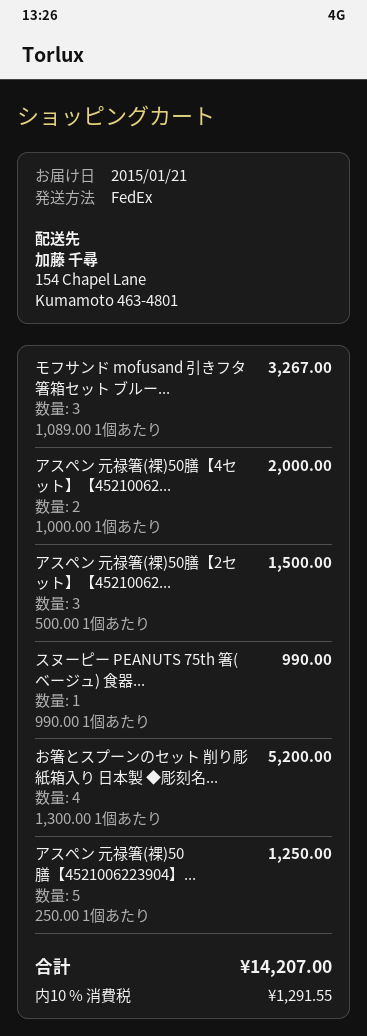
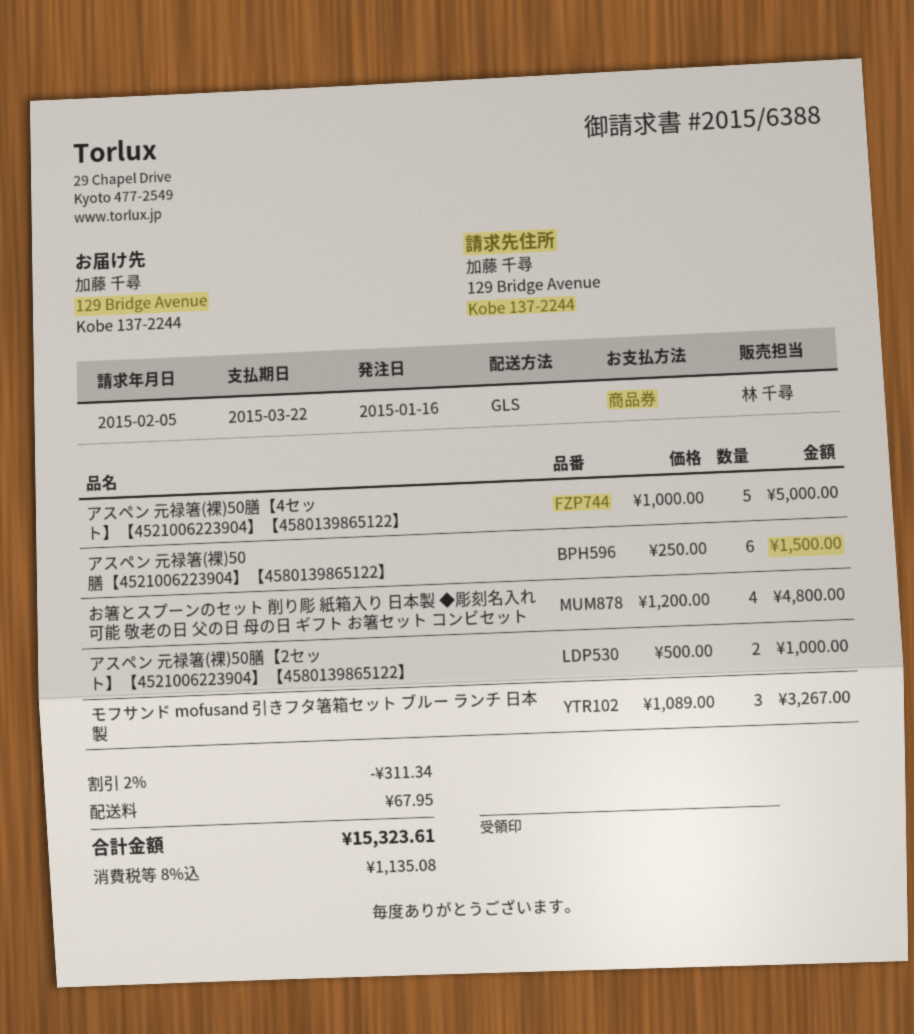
shipping method: FedEx -> GLS
ship to: 154 Chapel Lane, Kumamoto 463-4801 -> 129 Bridge Avenue, Kobe 137-2244
アスペン 元禄箸(裸)50膳【4セット】【45210062...: 2 x 1000.00 = 2000.00 -> 5 x 1000.00 = 5000.00
アスペン 元禄箸(裸)50膳【2セット】【45210062...: 3 x 500.00 = 1500.00 -> 2 x 500.00 = 1000.00
スヌーピー PEANUTS 75th 箸(ベージュ) 食器...: 1 x 990.00 = 990.00 -> none
お箸とスプーンのセット 削り彫 紙箱入り 日本製 ◆彫刻名...: 4 x 1300.00 = 5200.00 -> 4 x 1200.00 = 4800.00
アスペン 元禄箸(裸)50膳【4521006223904】...: 5 x 250.00 = 1250.00 -> 6 x 250.00 = 1500.00
discount: none -> 2% = 311.34
shipping: none -> 67.95
tax: 10% = 1291.55 -> 8% = 1135.08
total: 14207.00 -> 15323.61

